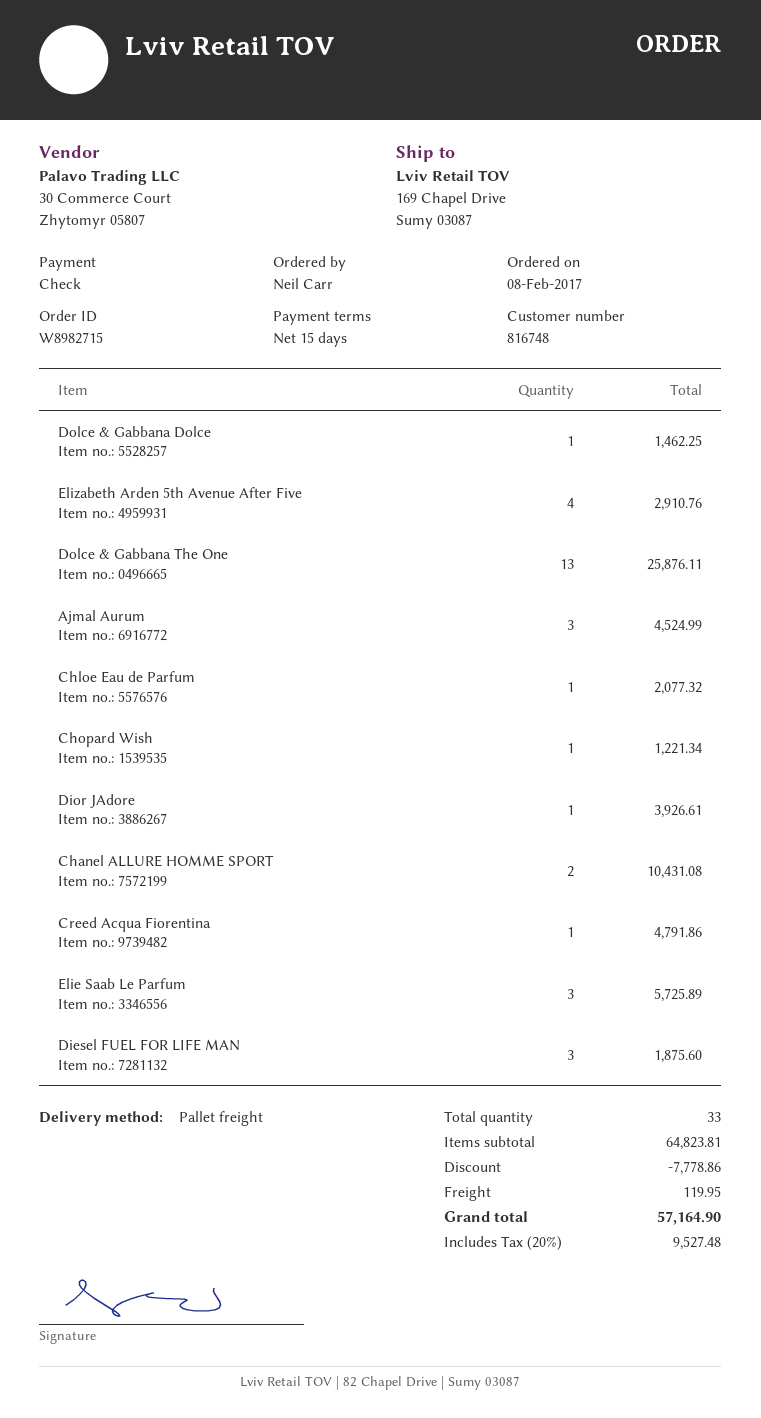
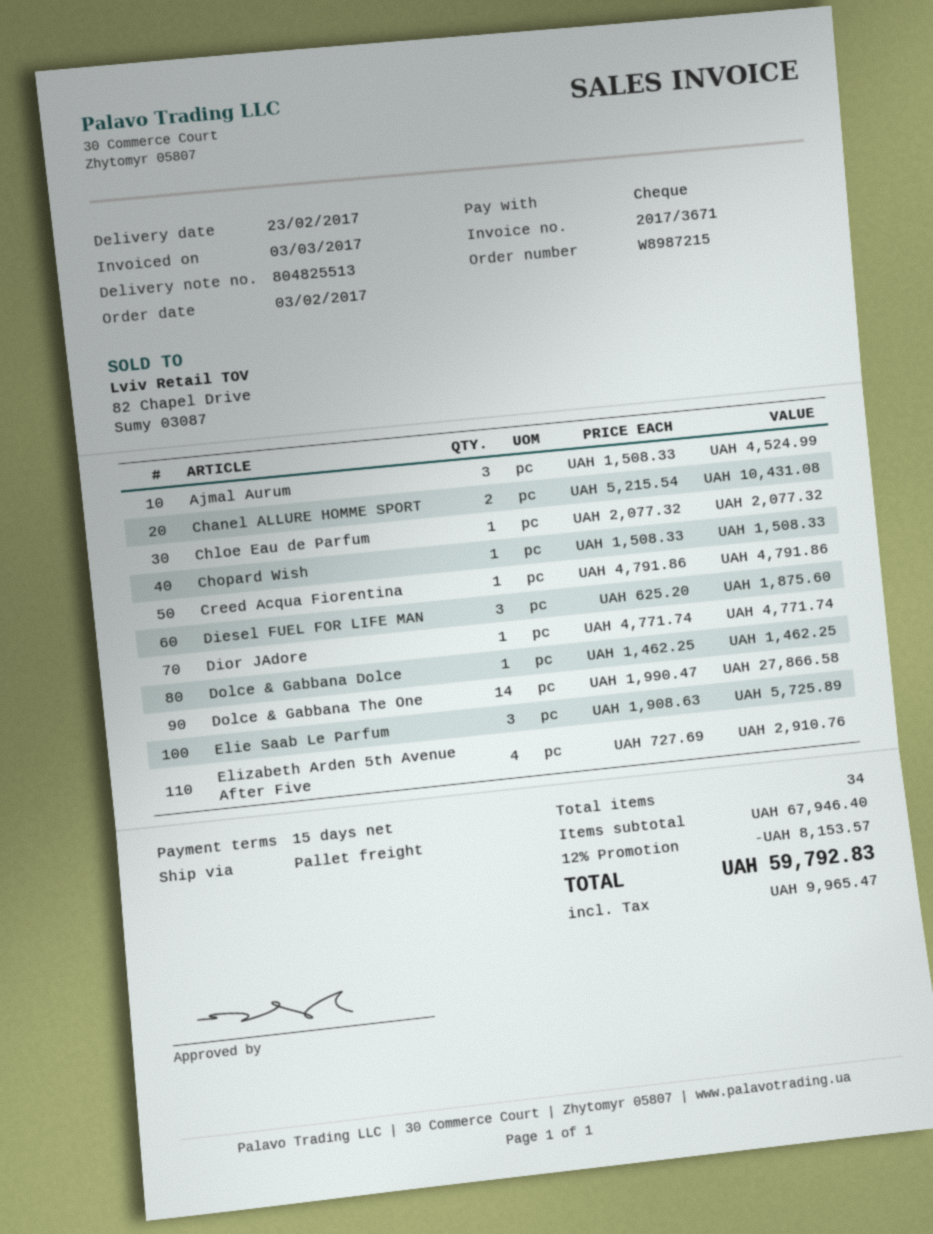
order number: W8982715 -> W8987215
order date: 2017-02-08 -> 2017-02-03
Dolce & Gabbana The One: 13 for 25876.11 -> 14 for 27866.58
Chopard Wish: 1 for 1221.34 -> 1 for 1508.33
Dior JAdore: 1 for 3926.61 -> 1 for 4771.74
total quantity: 33 -> 34
subtotal: 64823.81 -> 67946.40
discount: 7778.86 -> 8153.57
shipping: 119.95 -> none
tax: 9527.48 -> 9965.47
total: 57164.90 -> 59792.83

